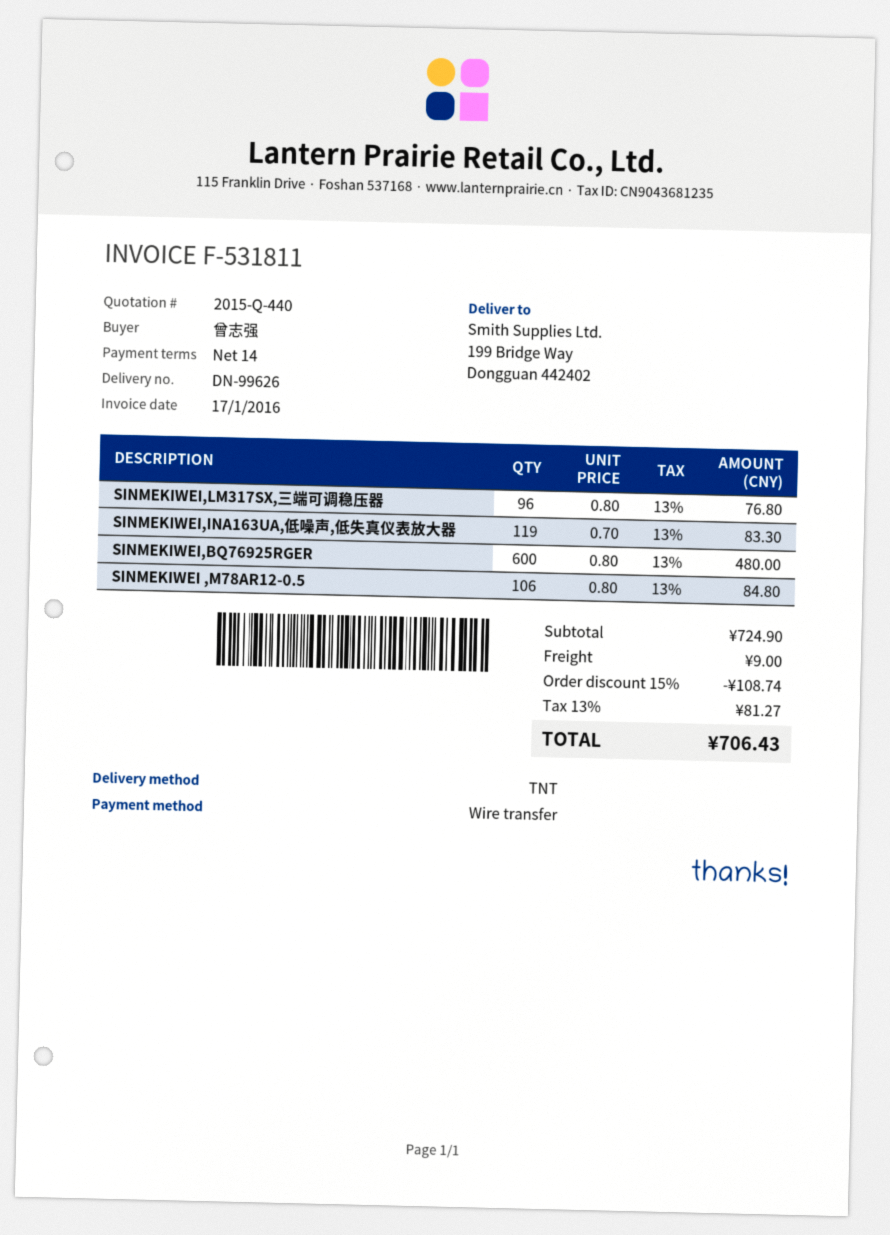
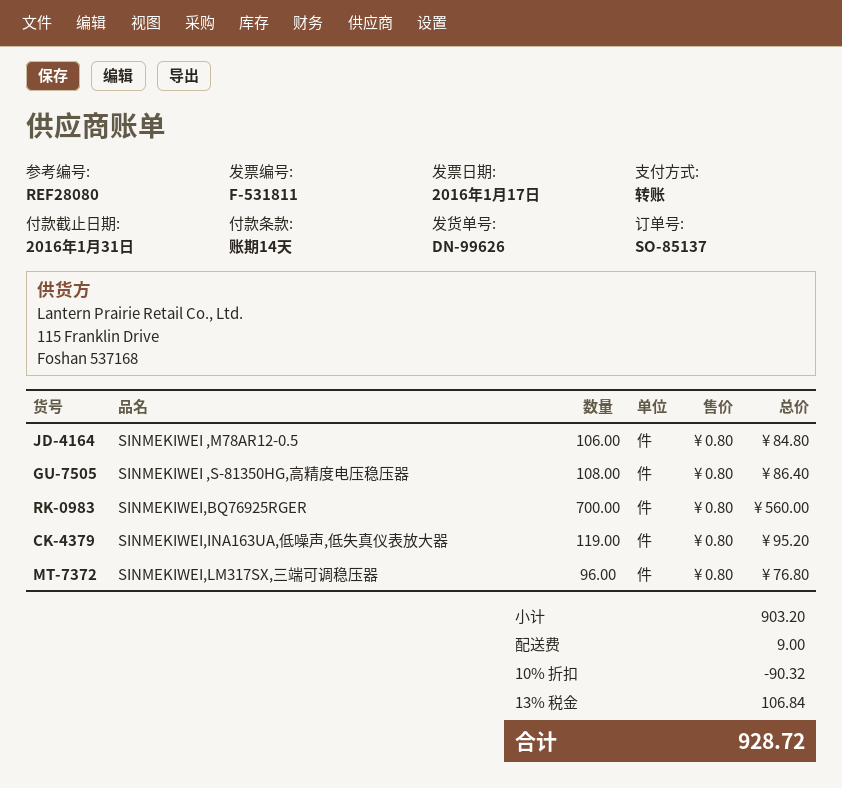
SINMEKIWEI,INA163UA,低噪声,低失真仪表放大器: 119 x 0.70 = 83.30 -> 119 x 0.80 = 95.20
SINMEKIWEI,BQ76925RGER: 600 x 0.80 = 480.00 -> 700 x 0.80 = 560.00
SINMEKIWEI ,S-81350HG,高精度电压稳压器: none -> 108 x 0.80 = 86.40
subtotal: 724.90 -> 903.20
discount: 15% = 108.74 -> 10% = 90.32
tax: 13% = 81.27 -> 13% = 106.84
total: 706.43 -> 928.72

